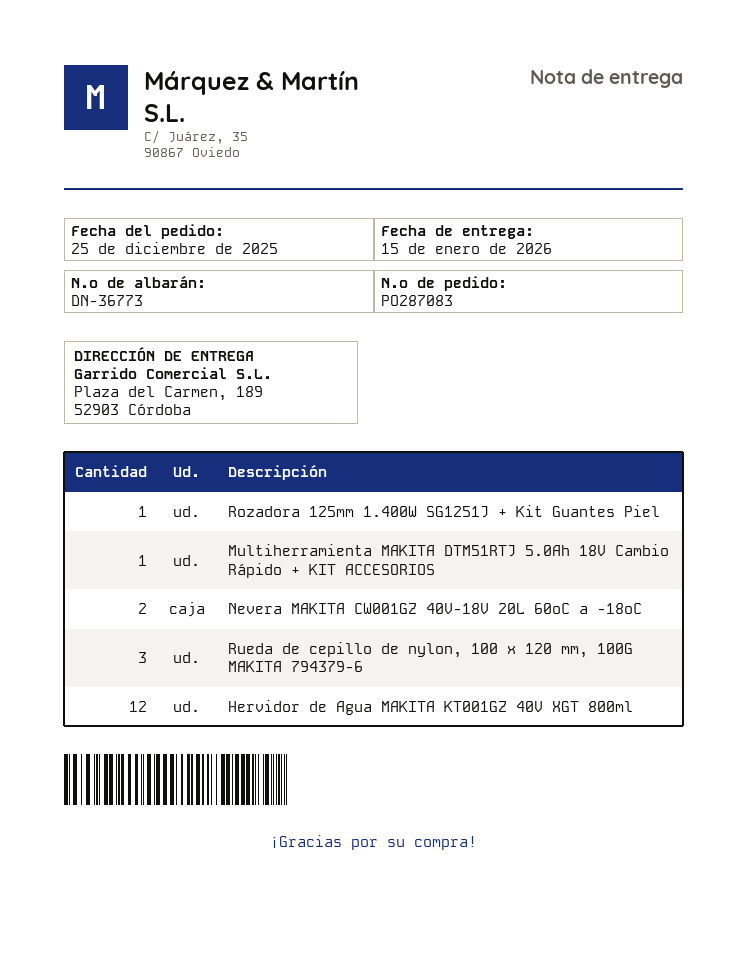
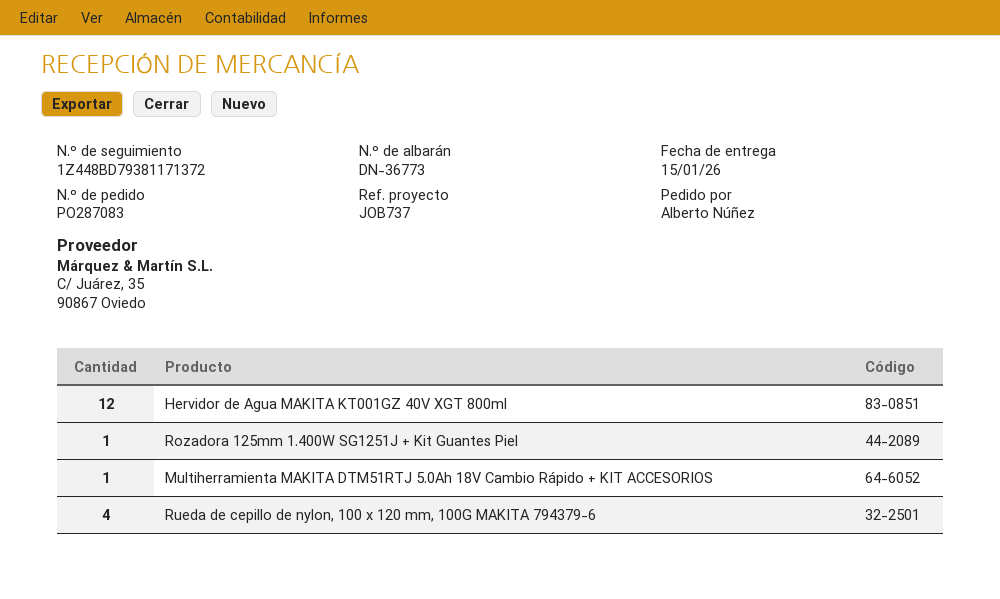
Nevera MAKITA CW001GZ 40V-18V 20L 60ºC a -18ºC: 2 -> none
Rueda de cepillo de nylon, 100 x 120 mm, 100G MAKITA 794379-6: 3 -> 4

